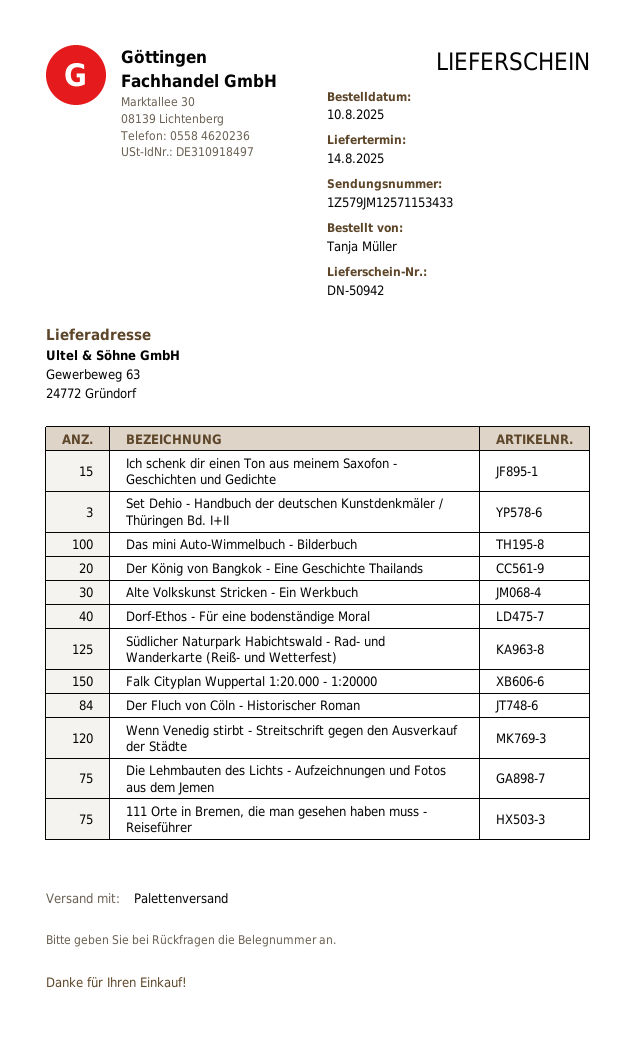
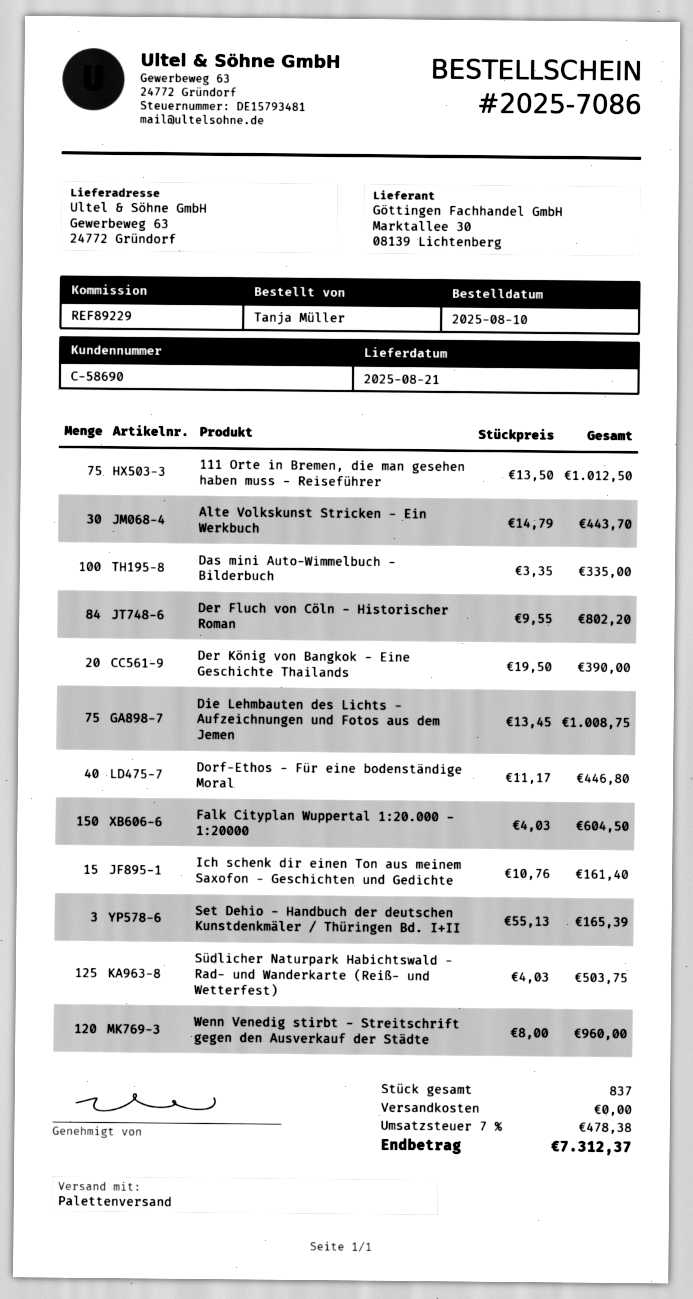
delivery date: 2025-08-14 -> 2025-08-21

